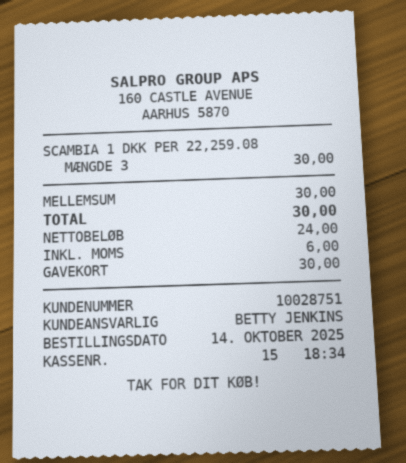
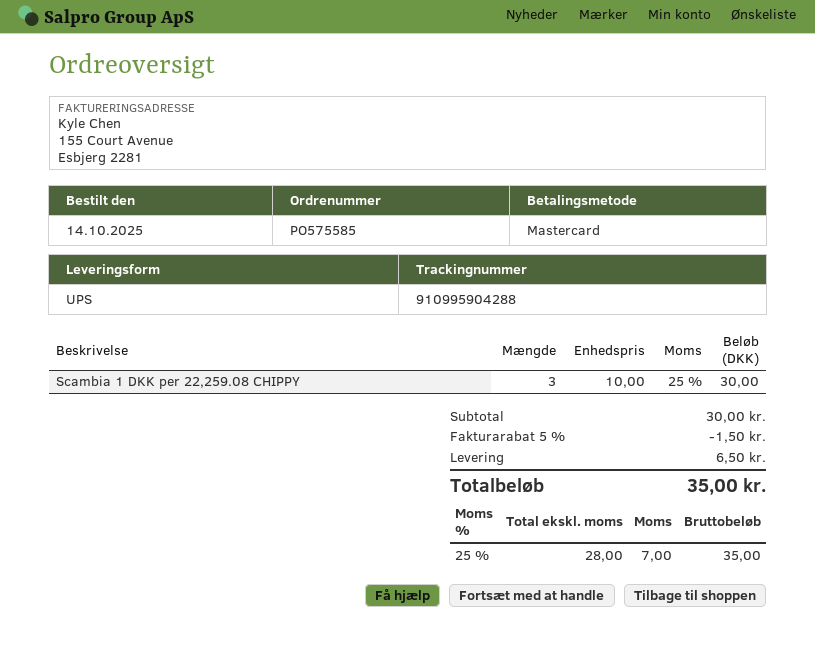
payment method: gift card -> Mastercard
discount: none -> 5% = 1.50
shipping: none -> 6.50
net: 24.00 -> 28.00
tax: 6.00 -> 7.00
total: 30.00 -> 35.00

